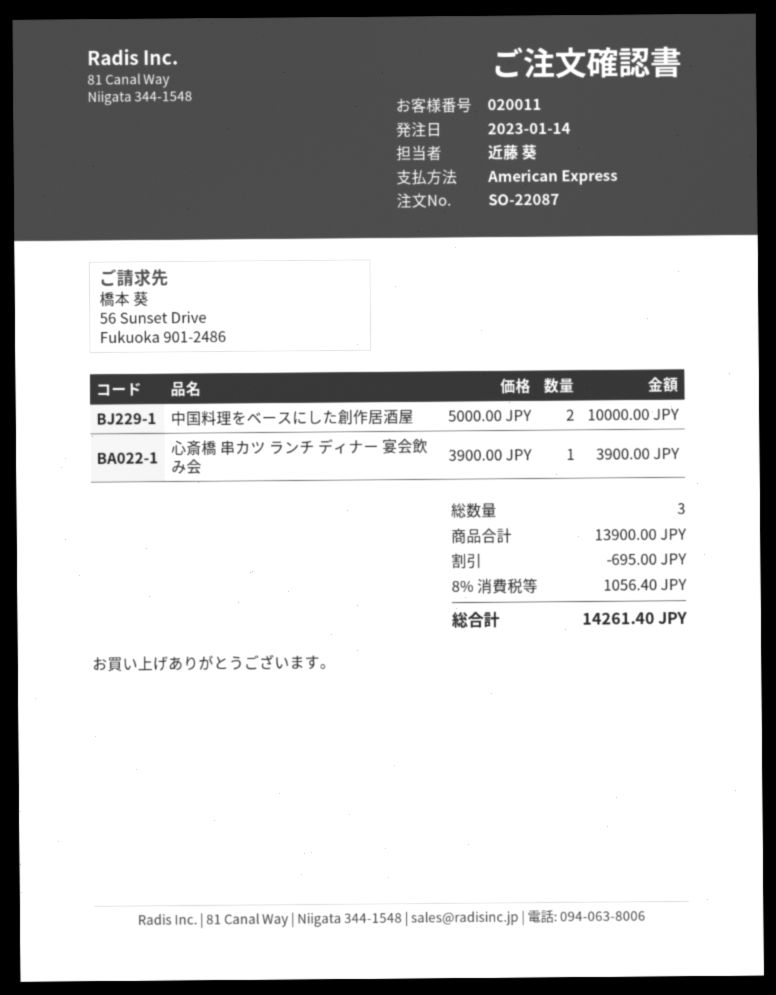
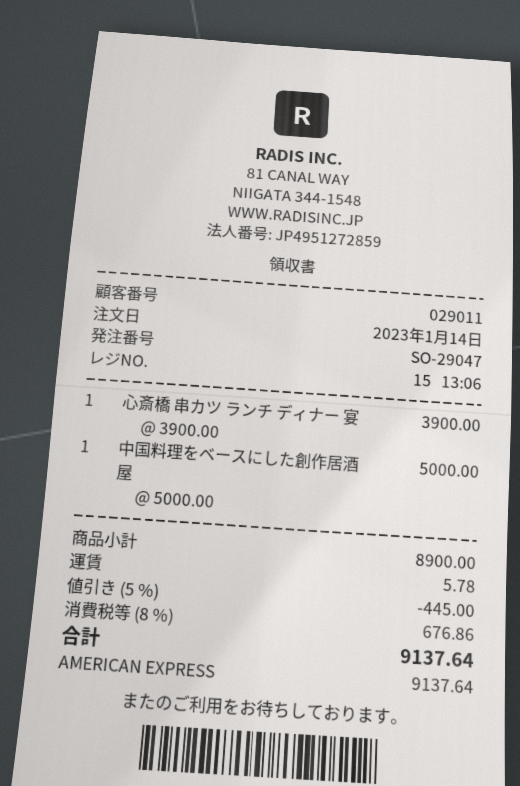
order number: SO-22087 -> SO-29047
customer number: 020011 -> 029011
中国料理をベースにした創作居酒屋: 2 x 5000.00 = 10000.00 -> 1 x 5000.00 = 5000.00
subtotal: 13900.00 -> 8900.00
discount: 695.00 -> 445.00
shipping: none -> 5.78
tax: 8% = 1056.40 -> 8% = 676.86
total: 14261.40 -> 9137.64

